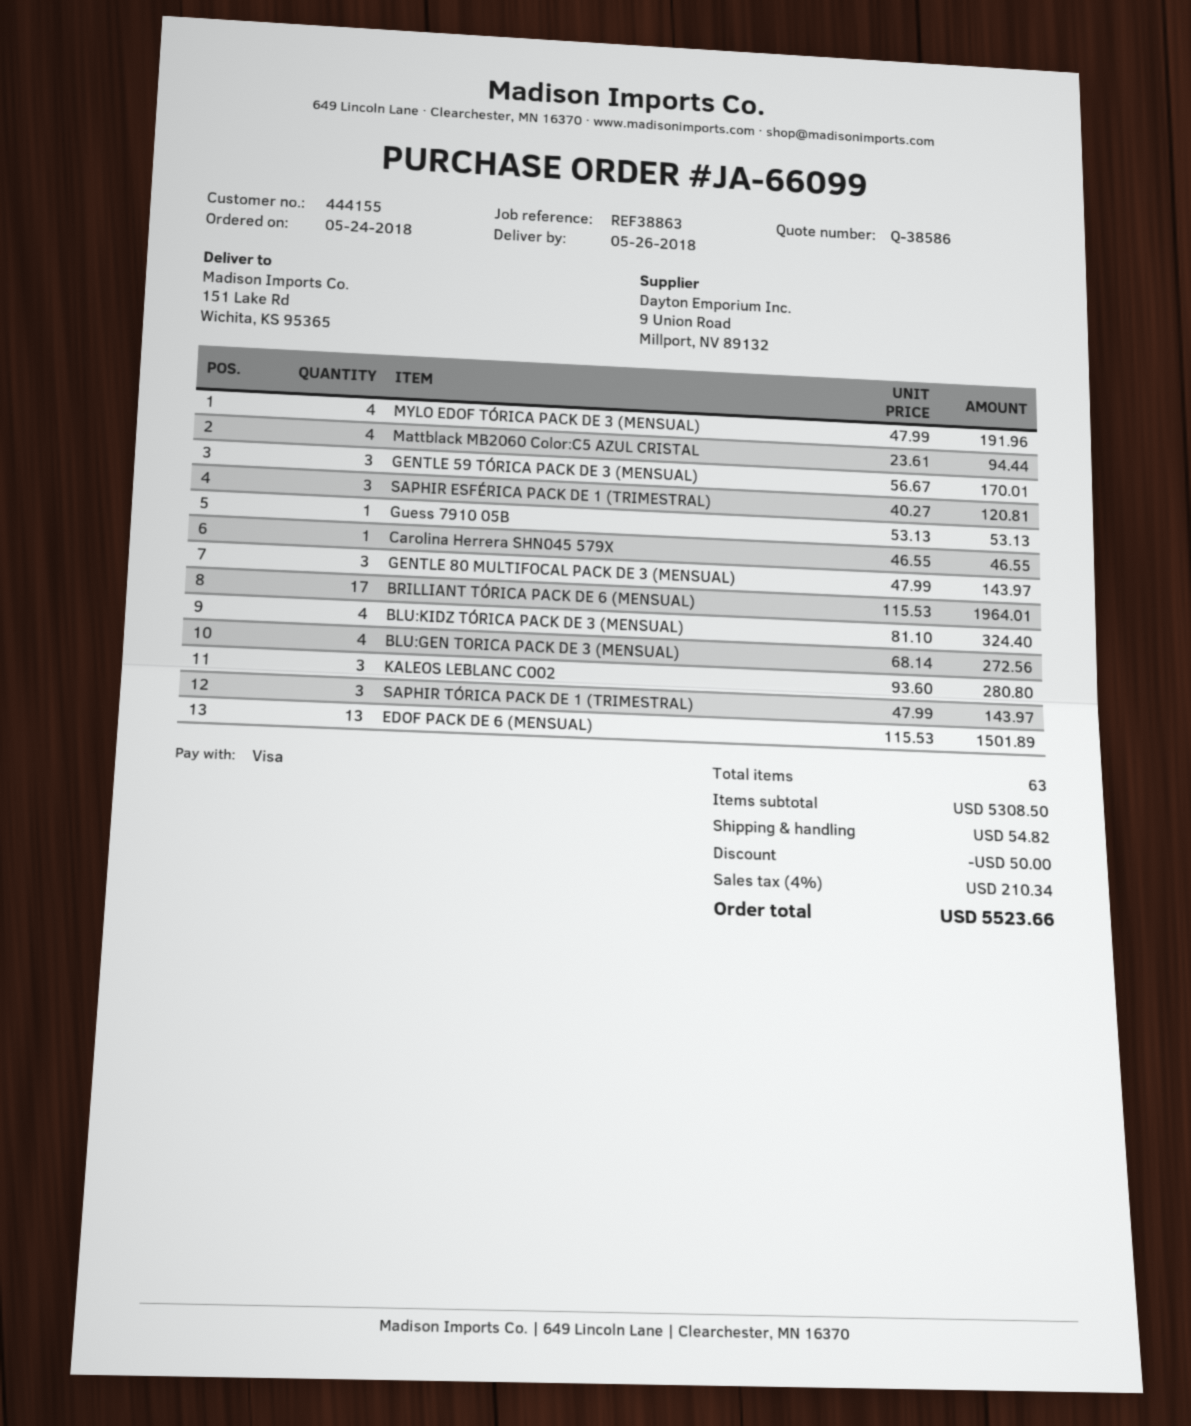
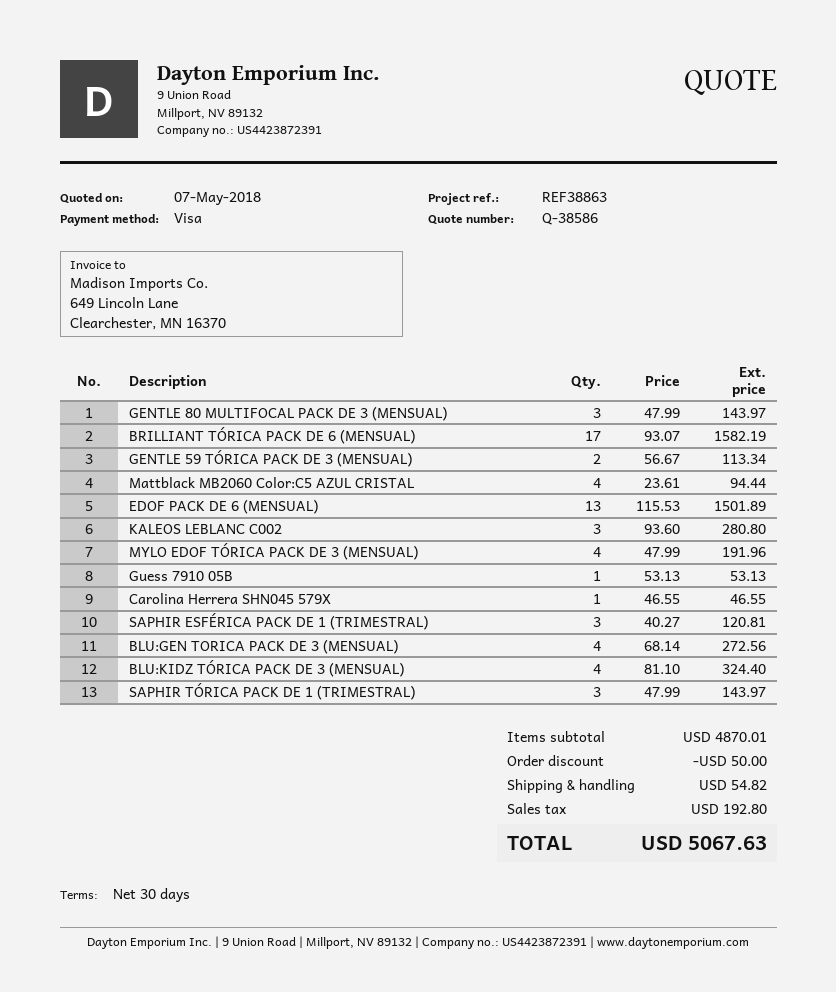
GENTLE 59 TÓRICA PACK DE 3 (MENSUAL): 3 x 56.67 = 170.01 -> 2 x 56.67 = 113.34
BRILLIANT TÓRICA PACK DE 6 (MENSUAL): 17 x 115.53 = 1964.01 -> 17 x 93.07 = 1582.19
subtotal: 5308.50 -> 4870.01
tax: 210.34 -> 192.80
total: 5523.66 -> 5067.63

